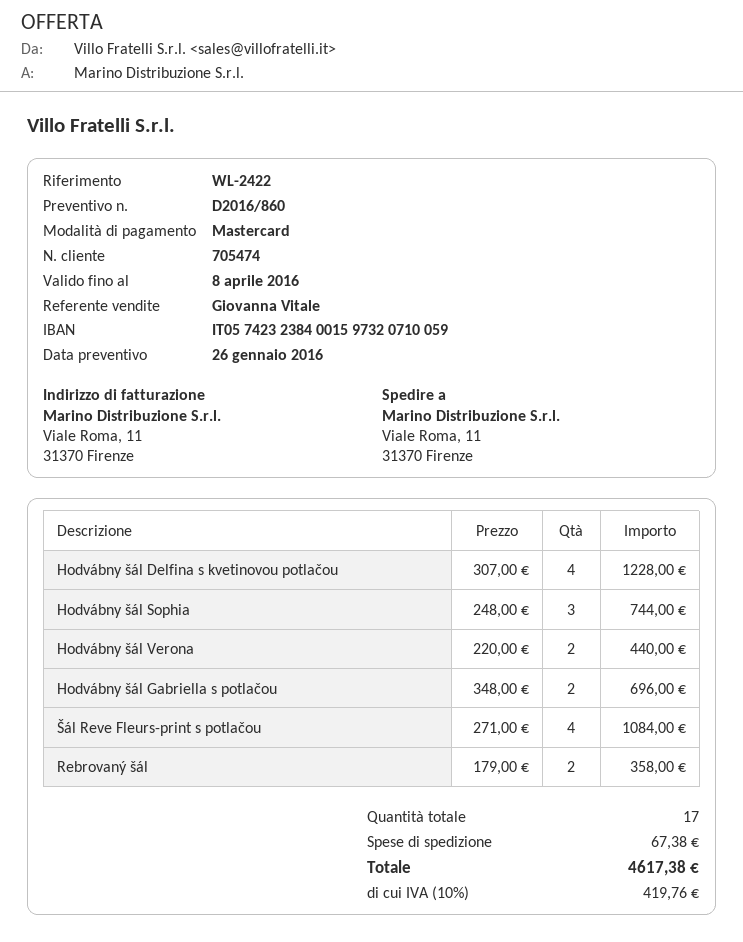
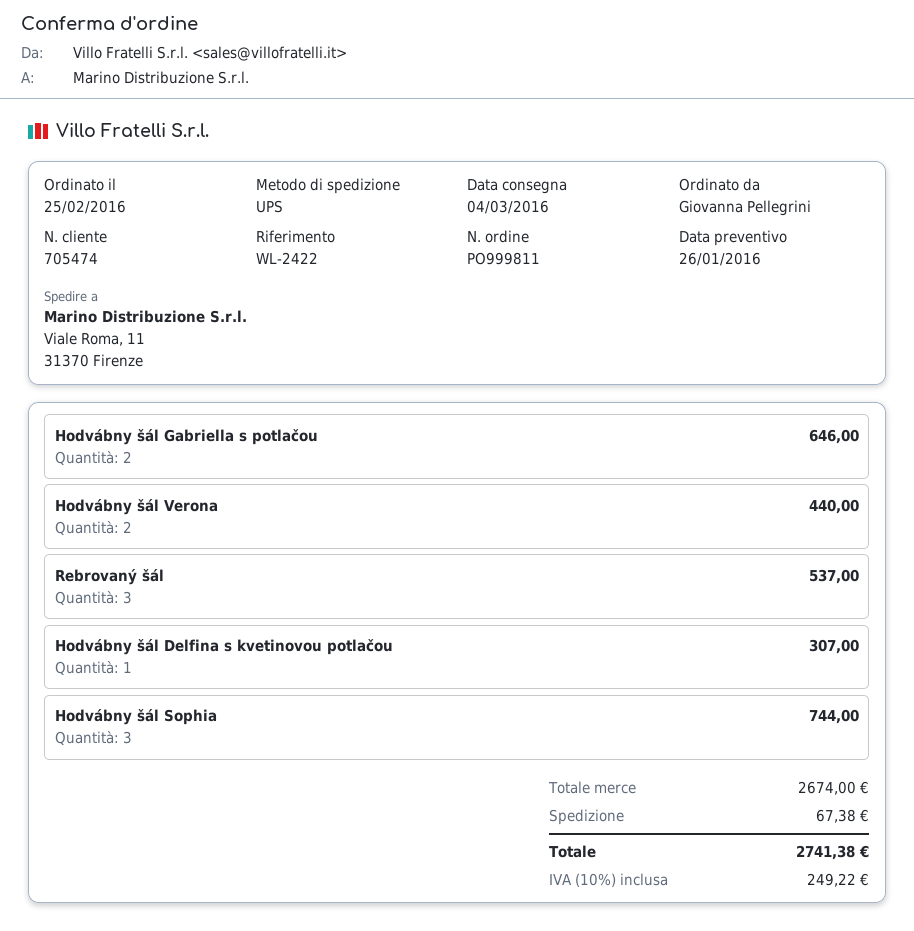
Hodvábny šál Delfina s kvetinovou potlačou: 4 for 1228.00 -> 1 for 307.00
Hodvábny šál Gabriella s potlačou: 2 for 696.00 -> 2 for 646.00
Šál Reve Fleurs-print s potlačou: 4 for 1084.00 -> none
Rebrovaný šál: 2 for 358.00 -> 3 for 537.00
tax: 10% = 419.76 -> 10% = 249.22
total: 4617.38 -> 2741.38

